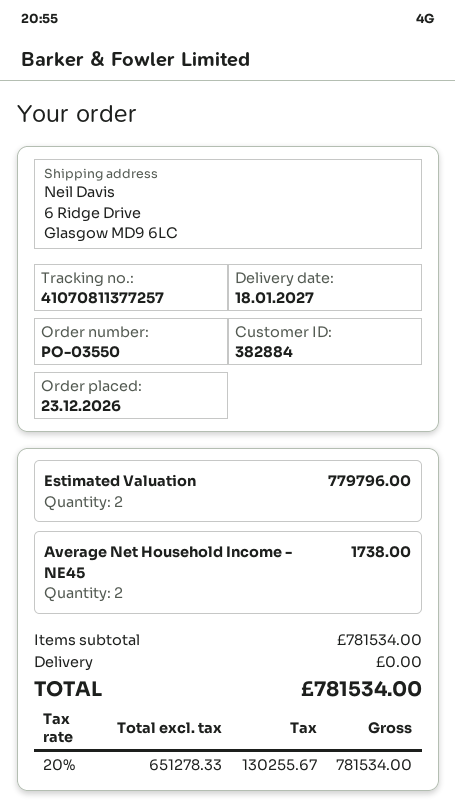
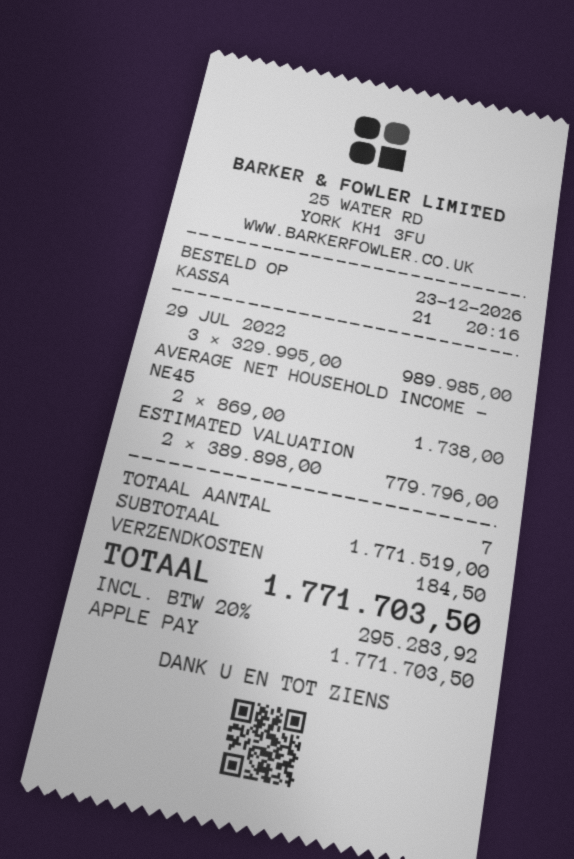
29 JUL 2022: none -> 3 for 989985.00
subtotal: 781534.00 -> 1771519.00
shipping: 0.00 -> 184.50
tax: 20% = 130255.67 -> 20% = 295283.92
total: 781534.00 -> 1771703.50

